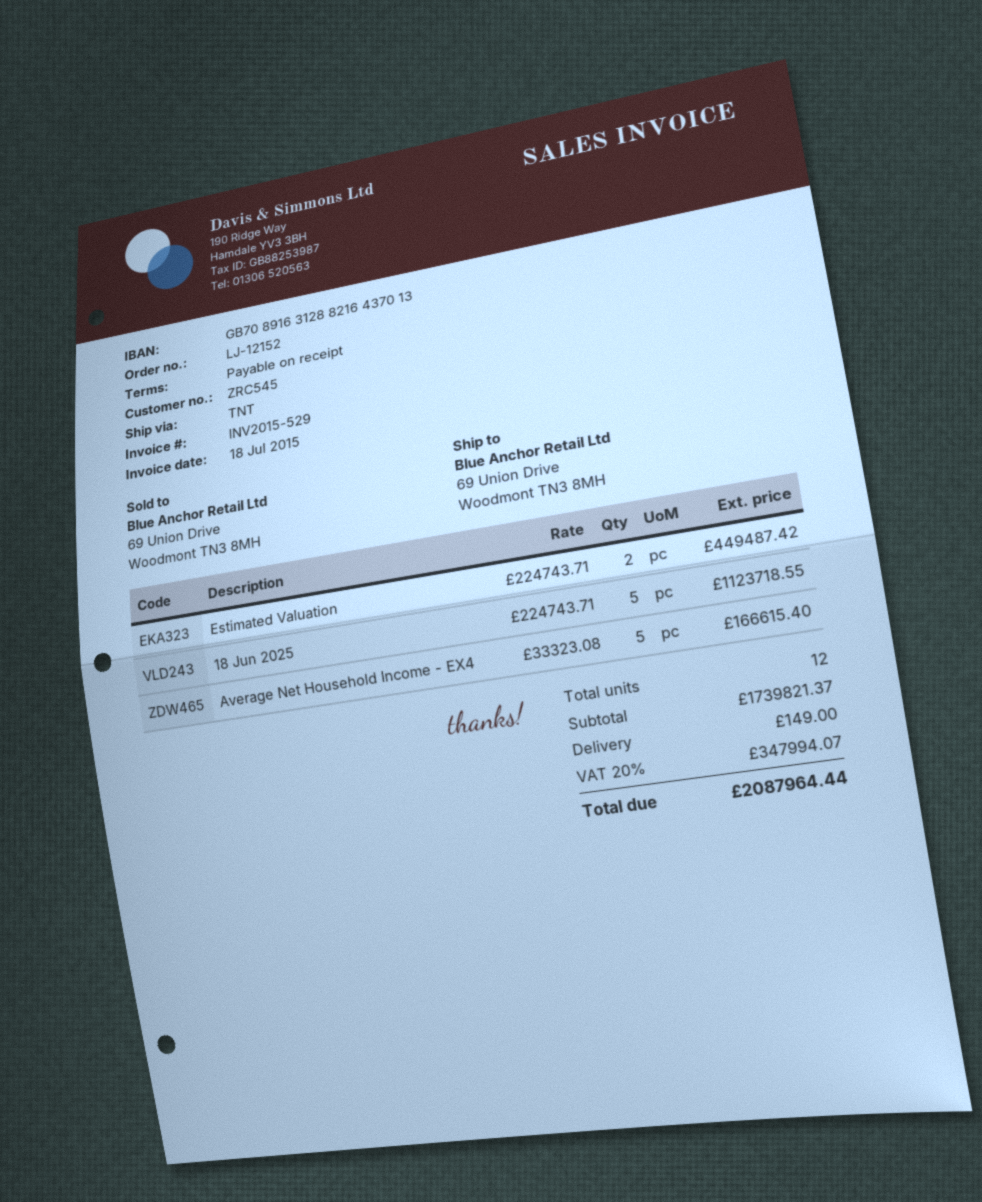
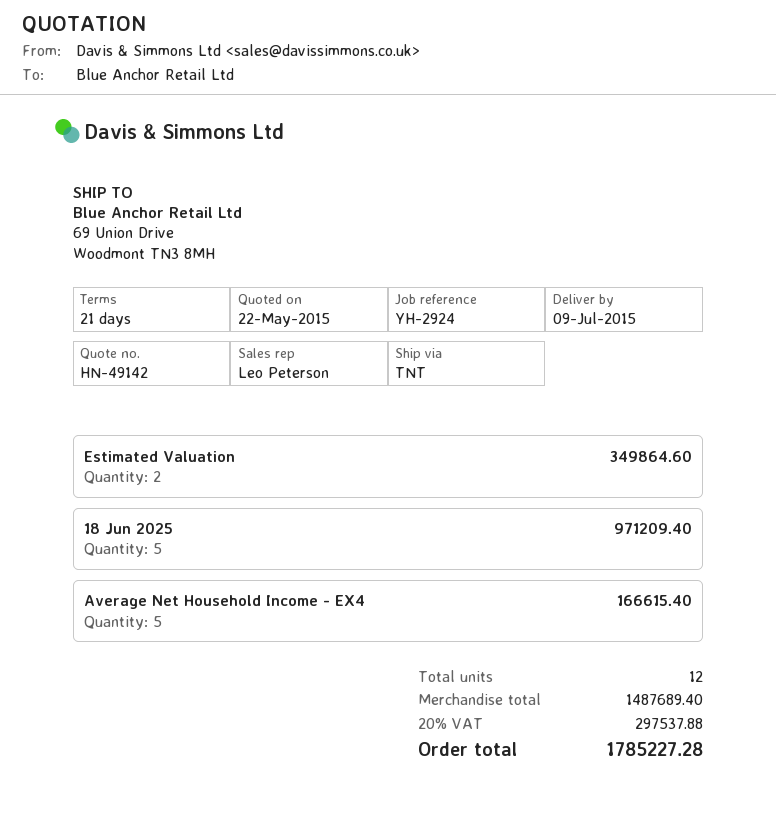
payment terms: on receipt -> 21 days
Estimated Valuation: 2 for 449487.42 -> 2 for 349864.60
18 Jun 2025: 5 for 1123718.55 -> 5 for 971209.40
subtotal: 1739821.37 -> 1487689.40
shipping: 149.00 -> none
tax: 20% = 347994.07 -> 20% = 297537.88
total: 2087964.44 -> 1785227.28

